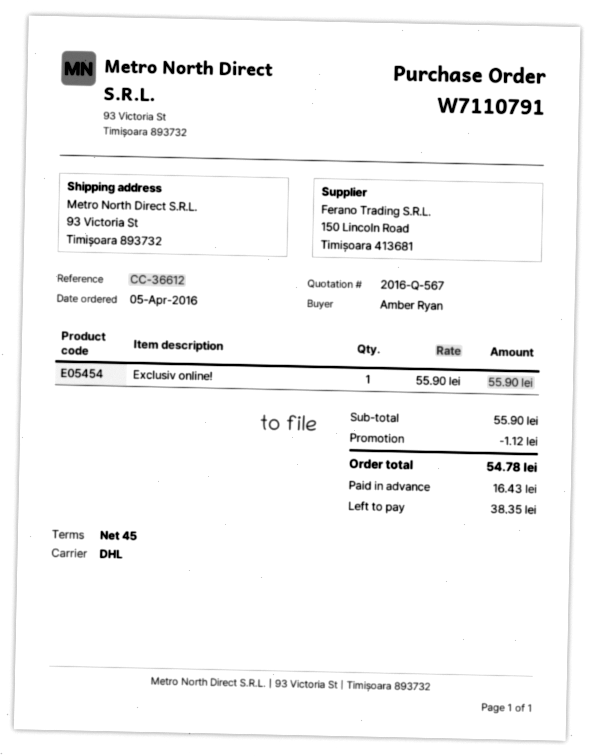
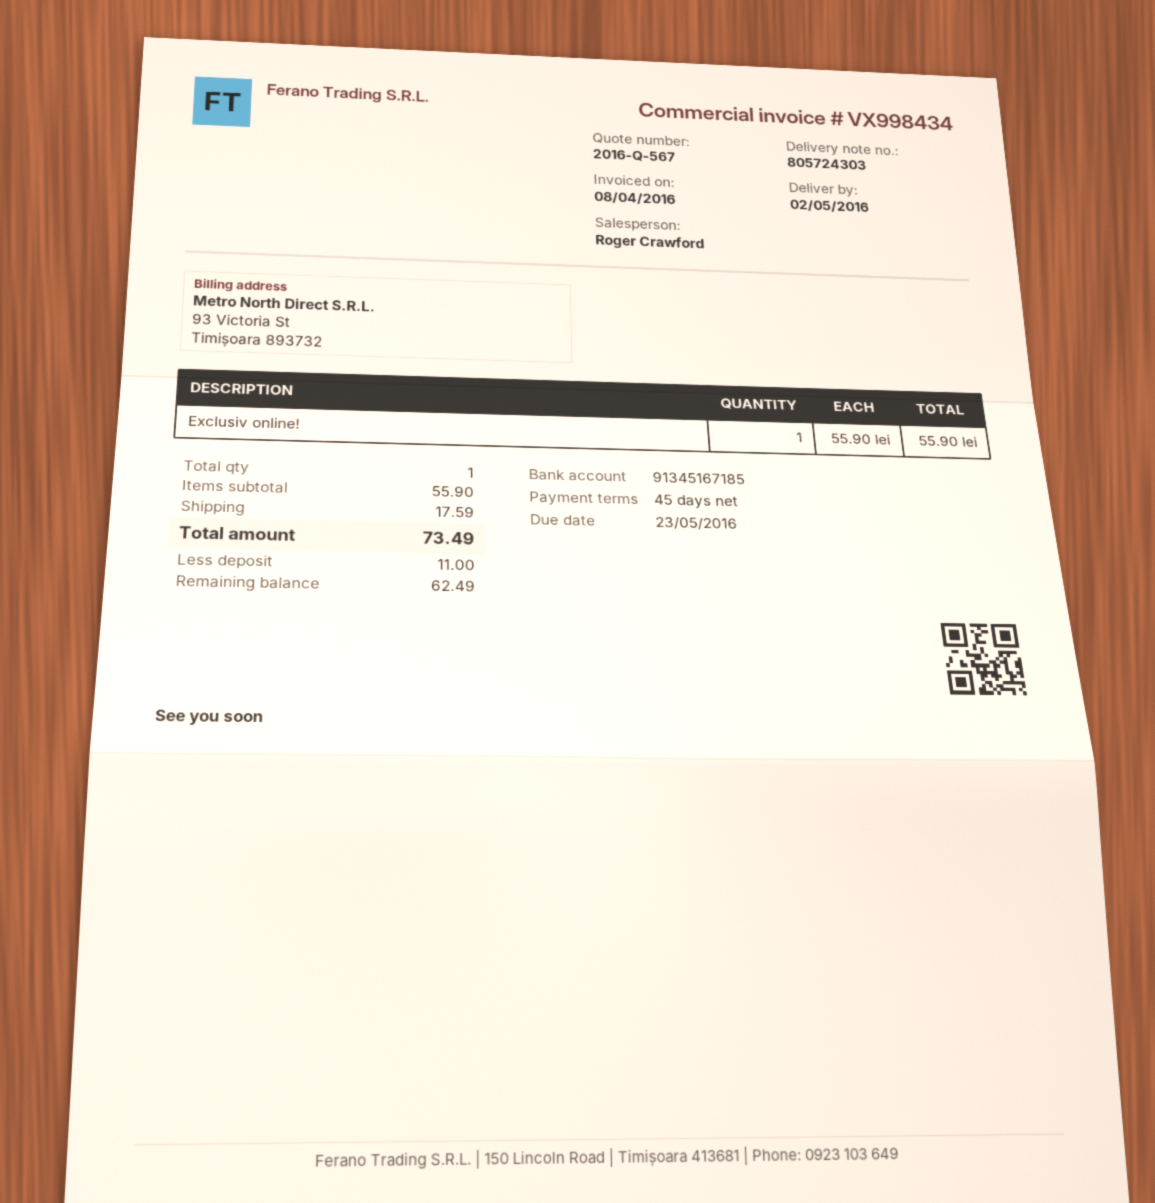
discount: 1.12 -> none
shipping: none -> 17.59
total: 54.78 -> 73.49
deposit: 16.43 -> 11.00
balance: 38.35 -> 62.49

